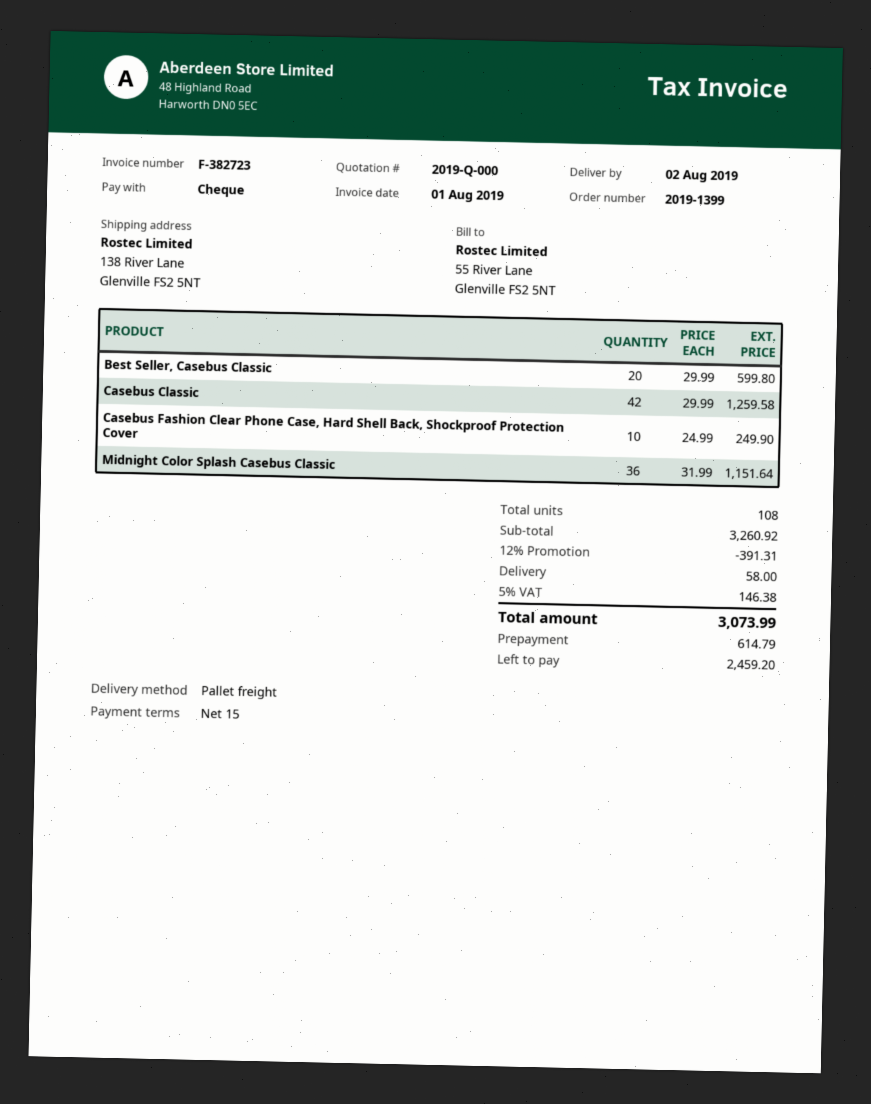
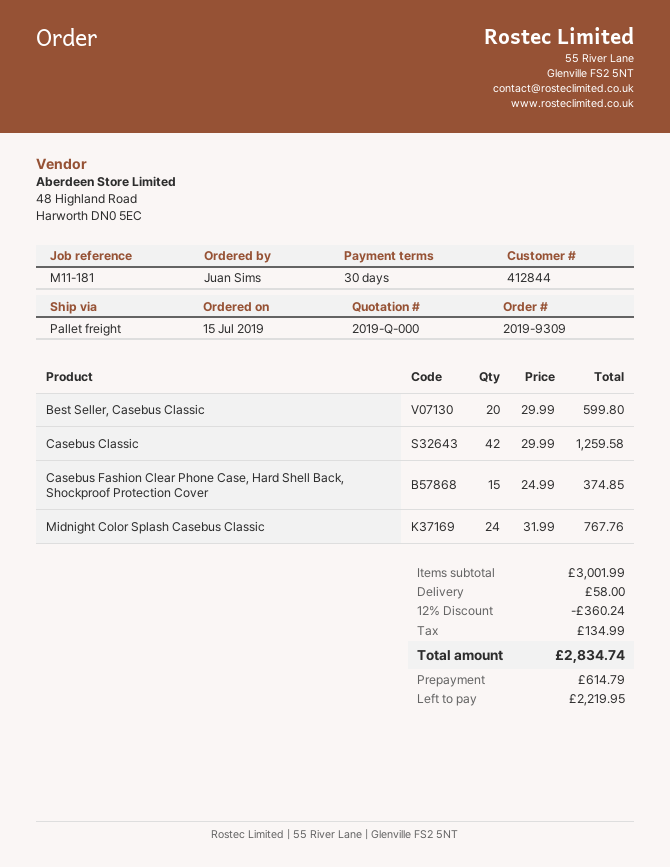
order number: 2019-1399 -> 2019-9309
payment terms: 15 days -> 30 days
Casebus Fashion Clear Phone Case, Hard Shell Back, Shockproof Protection Cover: 10 x 24.99 = 249.90 -> 15 x 24.99 = 374.85
Midnight Color Splash Casebus Classic: 36 x 31.99 = 1151.64 -> 24 x 31.99 = 767.76
subtotal: 3260.92 -> 3001.99
discount: 12% = 391.31 -> 12% = 360.24
tax: 146.38 -> 134.99
total: 3073.99 -> 2834.74
balance: 2459.20 -> 2219.95

